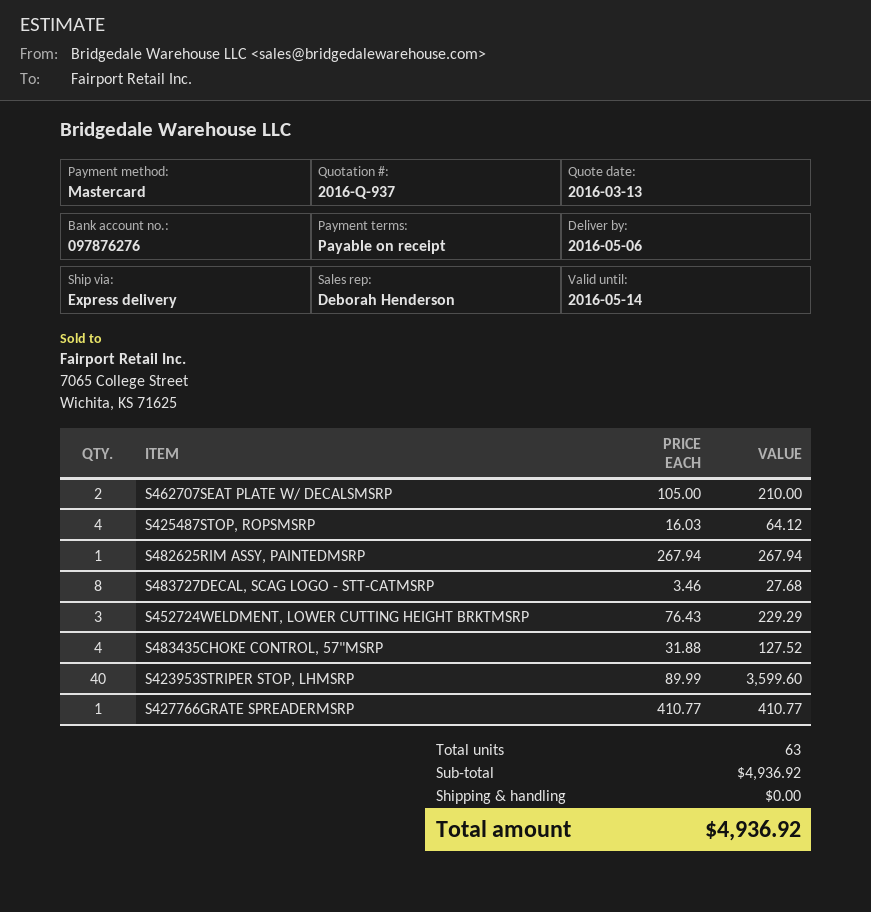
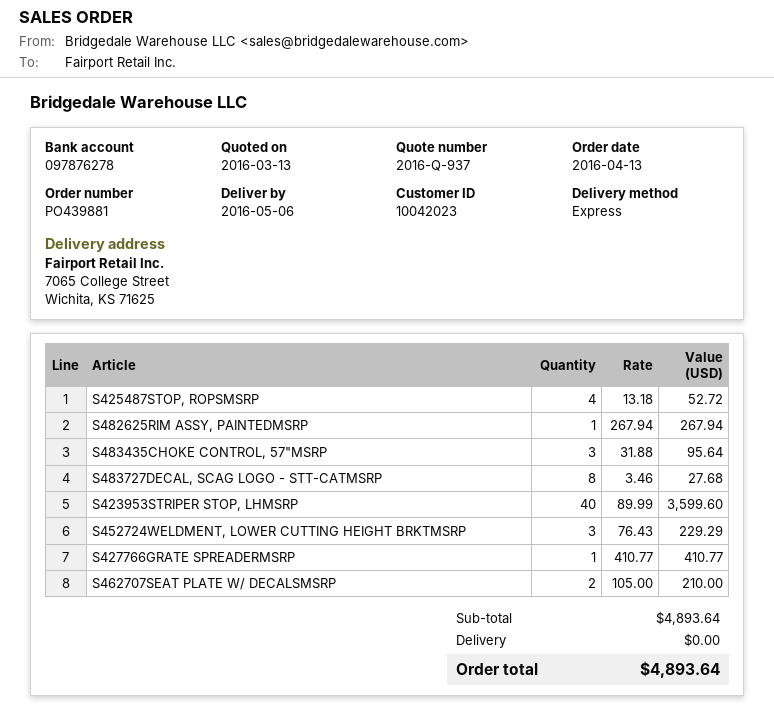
bank account: 097876276 -> 097876278
S425487STOP, ROPSMSRP: 4 x 16.03 = 64.12 -> 4 x 13.18 = 52.72
S483435CHOKE CONTROL, 57"MSRP: 4 x 31.88 = 127.52 -> 3 x 31.88 = 95.64
subtotal: 4936.92 -> 4893.64
total: 4936.92 -> 4893.64

